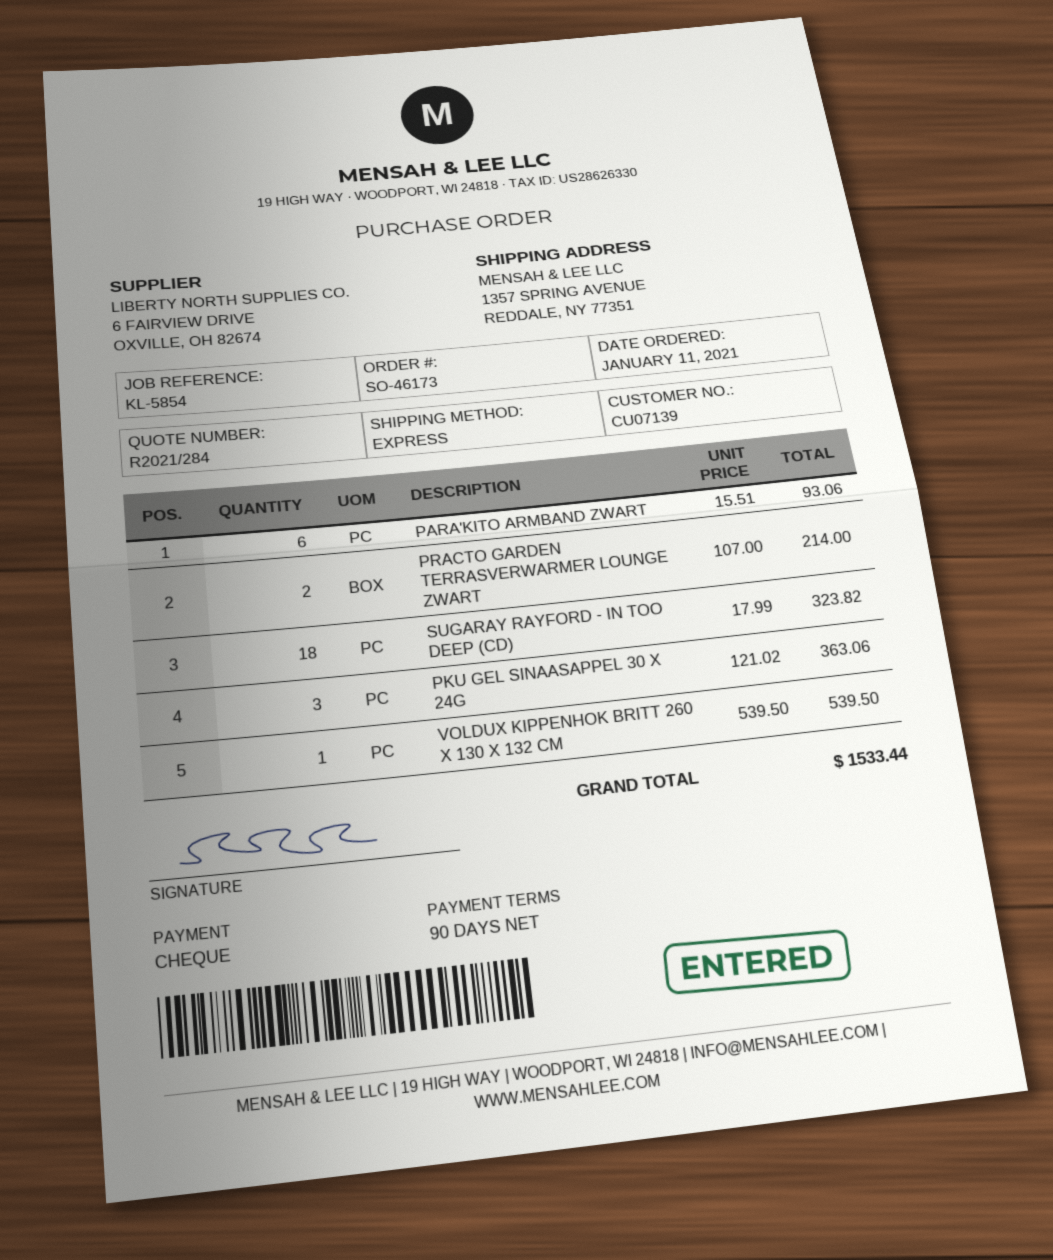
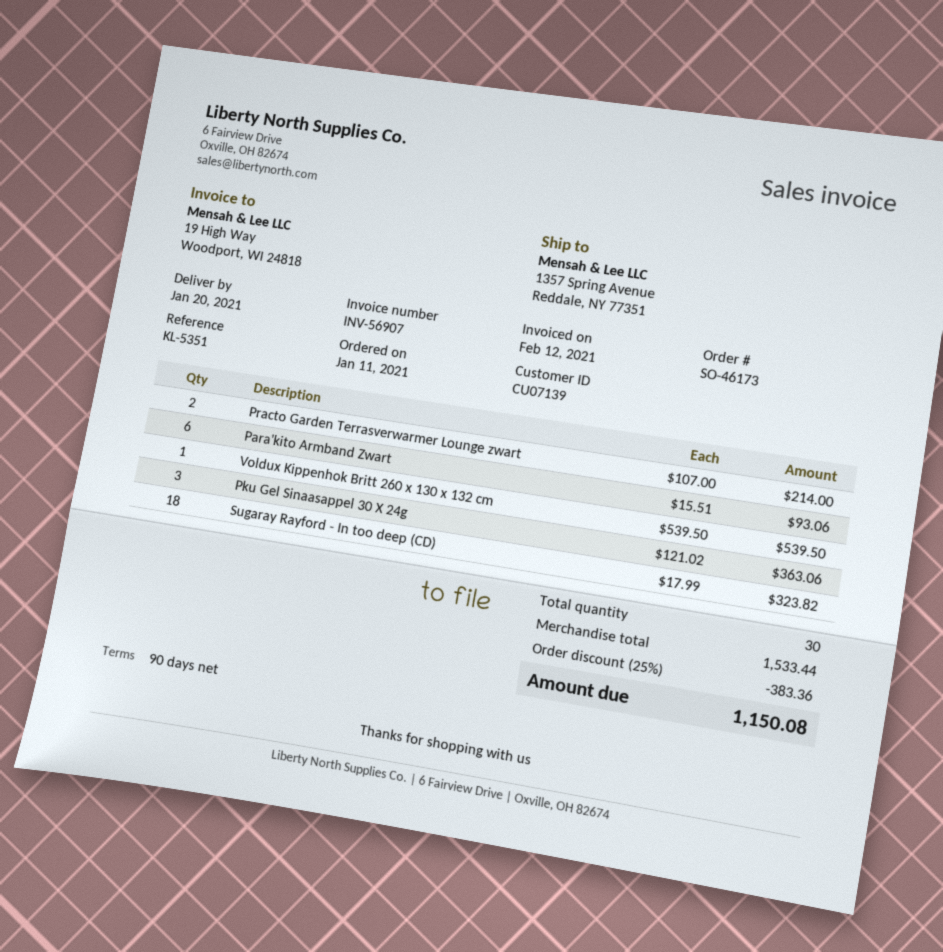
reference: KL-5854 -> KL-5351
discount: none -> 25% = 383.36
total: 1533.44 -> 1150.08

